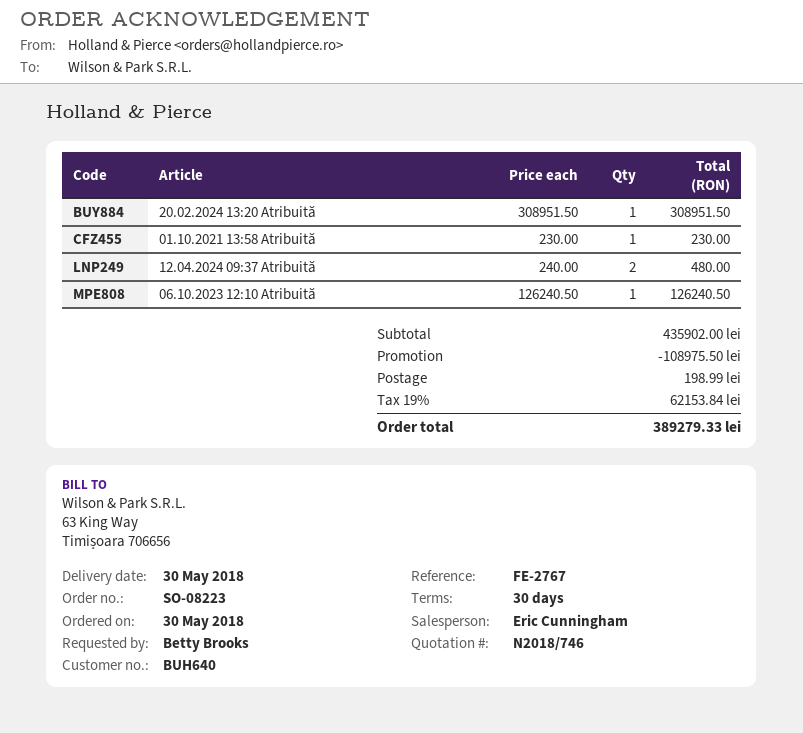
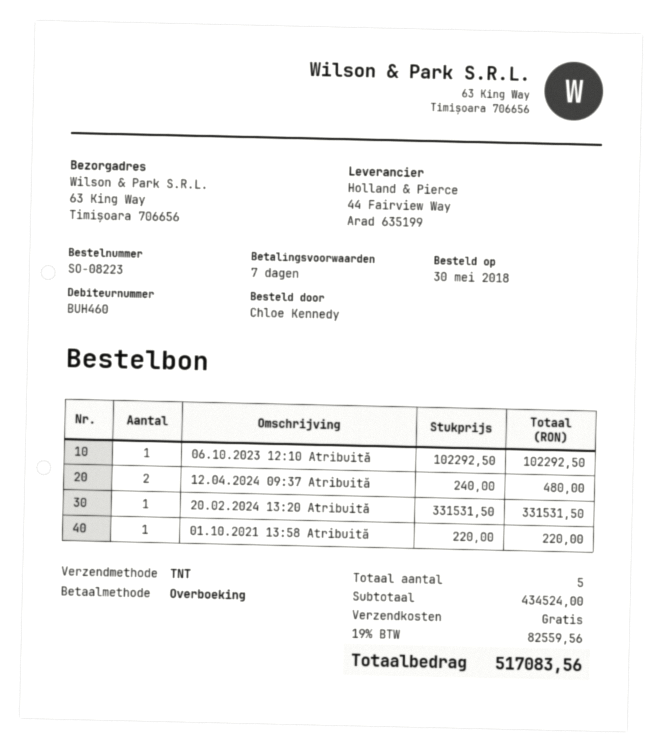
payment terms: 30 days -> 7 days
customer number: BUH640 -> BUH460
ordered by: Betty Brooks -> Chloe Kennedy
20.02.2024 13:20 Atribuită: 1 x 308951.50 = 308951.50 -> 1 x 331531.50 = 331531.50
01.10.2021 13:58 Atribuită: 1 x 230.00 = 230.00 -> 1 x 220.00 = 220.00
06.10.2023 12:10 Atribuită: 1 x 126240.50 = 126240.50 -> 1 x 102292.50 = 102292.50
subtotal: 435902.00 -> 434524.00
discount: 108975.50 -> none
shipping: 198.99 -> 0.00
tax: 19% = 62153.84 -> 19% = 82559.56
total: 389279.33 -> 517083.56

